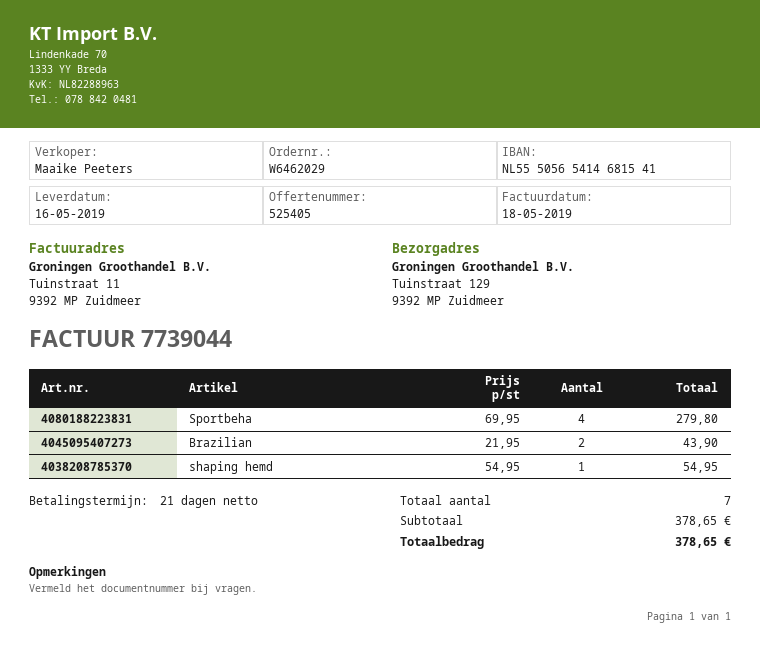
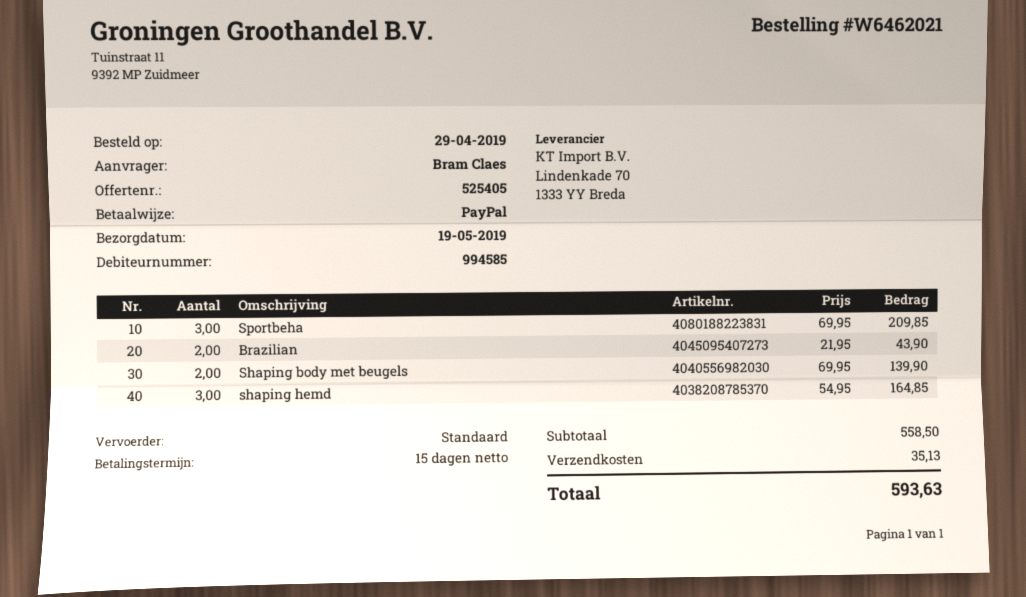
order number: W6462029 -> W6462021
delivery date: 2019-05-16 -> 2019-05-19
payment terms: 21 days -> 15 days
Sportbeha: 4 x 69.95 = 279.80 -> 3 x 69.95 = 209.85
shaping hemd: 1 x 54.95 = 54.95 -> 3 x 54.95 = 164.85
Shaping body met beugels: none -> 2 x 69.95 = 139.90
subtotal: 378.65 -> 558.50
shipping: none -> 35.13
total: 378.65 -> 593.63

